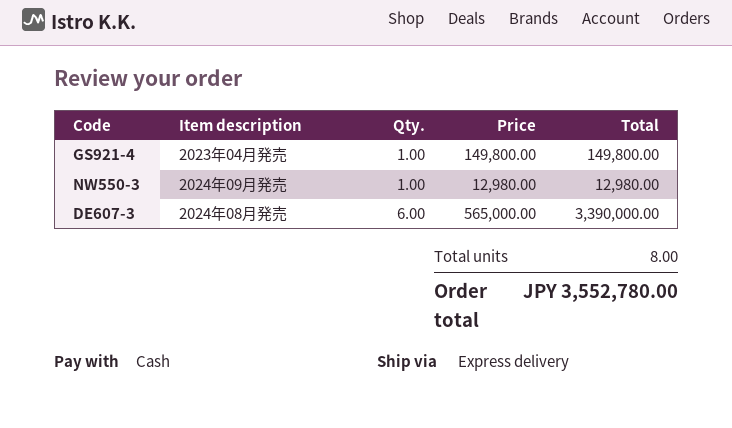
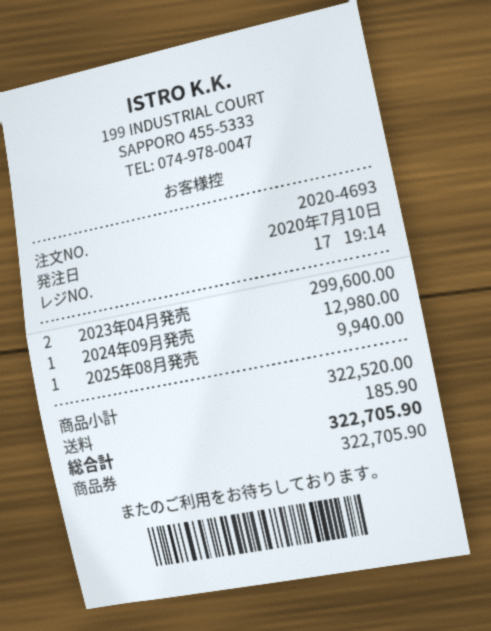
payment method: cash -> gift card
2023年04月発売: 1 for 149800.00 -> 2 for 299600.00
2024年08月発売: 6 for 3390000.00 -> none
2025年08月発売: none -> 1 for 9940.00
shipping: none -> 185.90
total: 3552780.00 -> 322705.90

